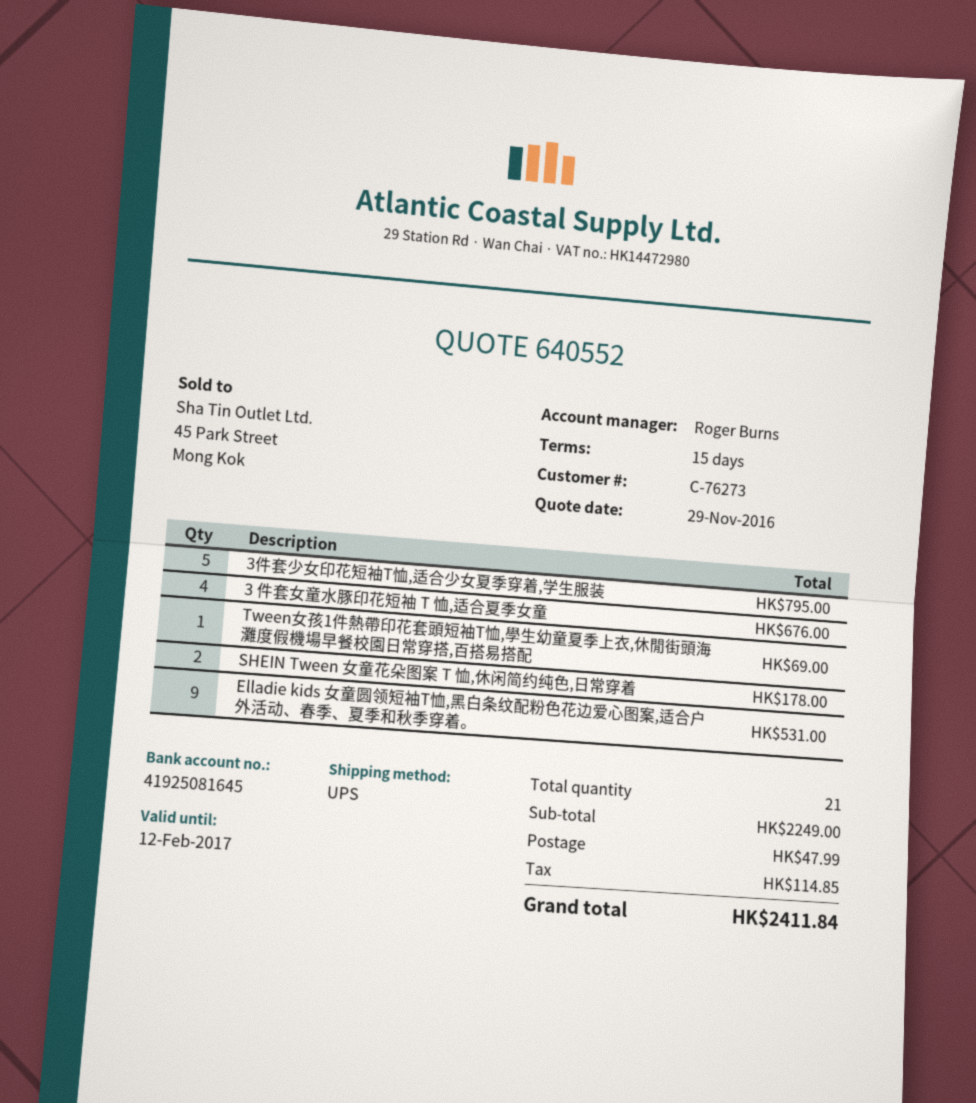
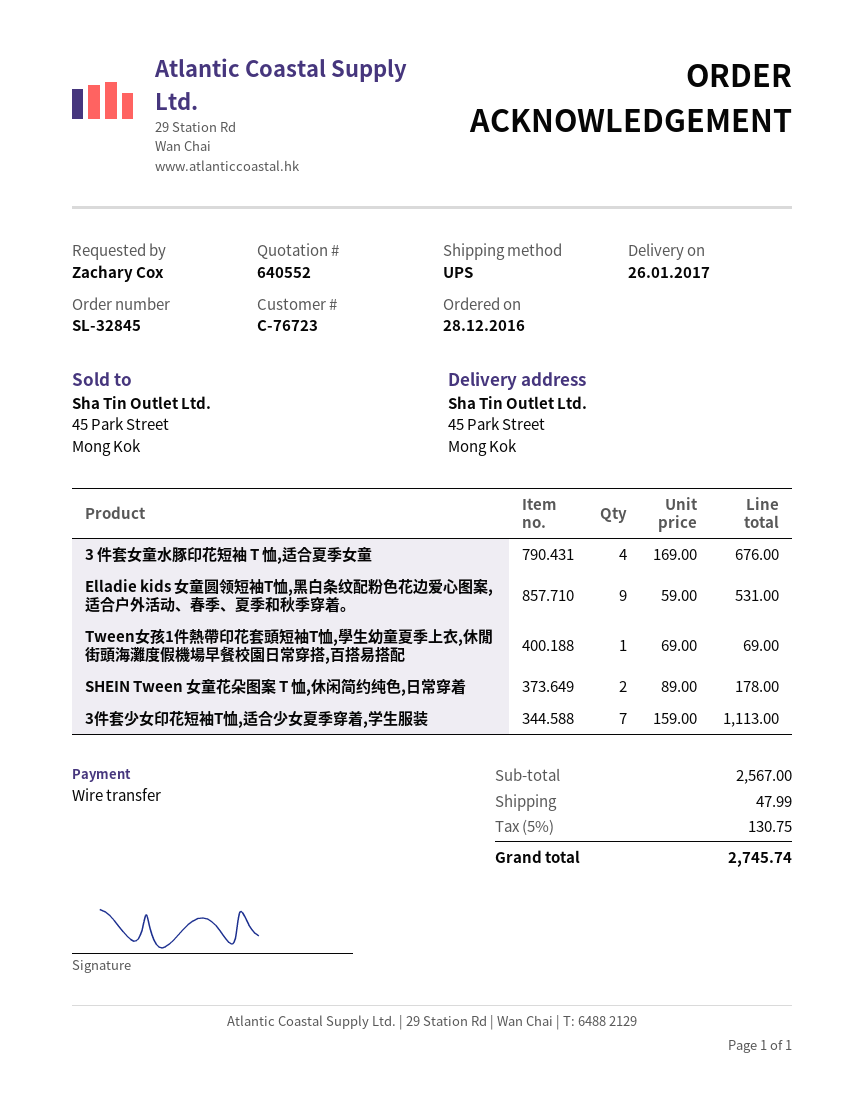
customer number: C-76273 -> C-76723
3件套少女印花短袖T恤,适合少女夏季穿着,学生服装: 5 for 795.00 -> 7 for 1113.00
subtotal: 2249.00 -> 2567.00
tax: 114.85 -> 130.75
total: 2411.84 -> 2745.74

